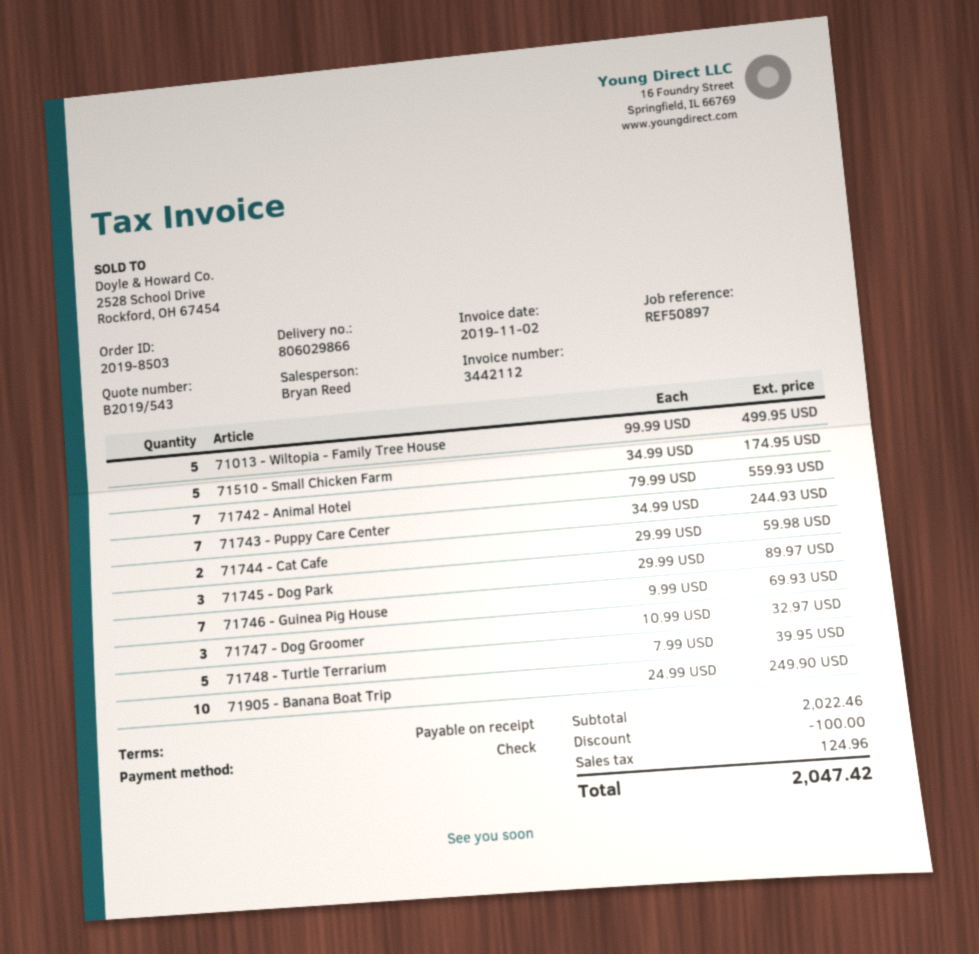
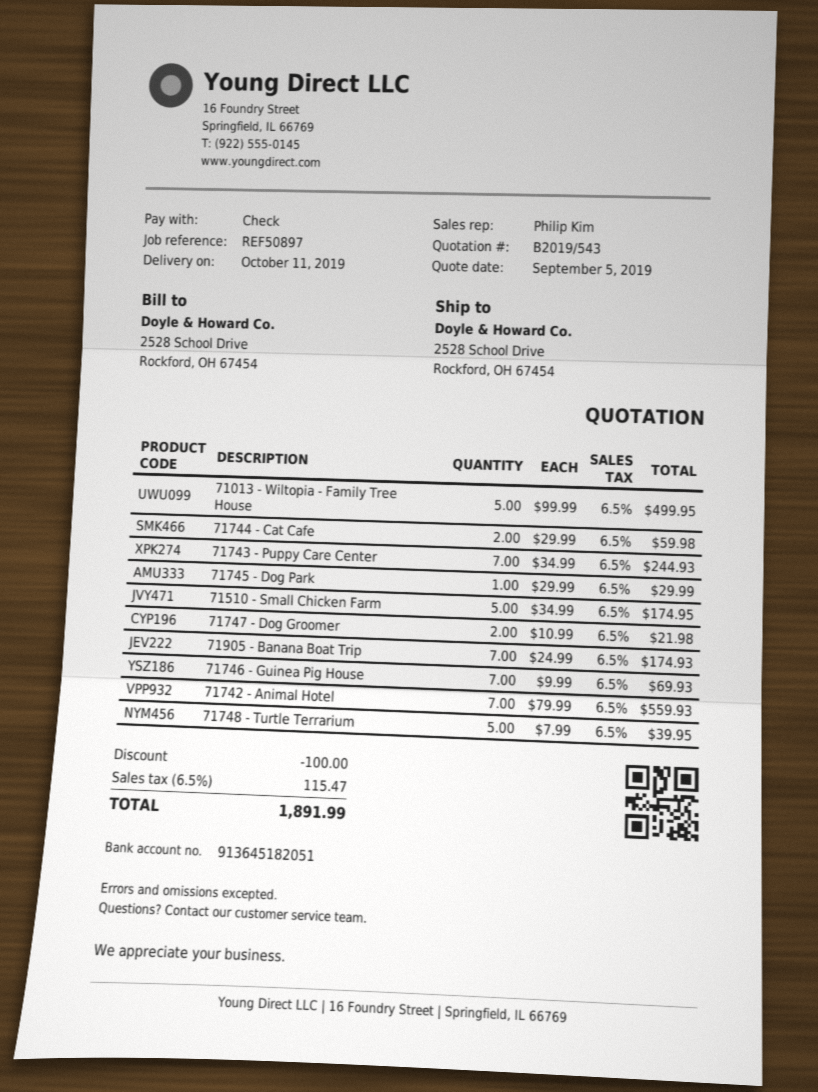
sales rep: Bryan Reed -> Philip Kim
71745 - Dog Park: 3 x 29.99 = 89.97 -> 1 x 29.99 = 29.99
71747 - Dog Groomer: 3 x 10.99 = 32.97 -> 2 x 10.99 = 21.98
71905 - Banana Boat Trip: 10 x 24.99 = 249.90 -> 7 x 24.99 = 174.93
tax: 124.96 -> 115.47
total: 2047.42 -> 1891.99

